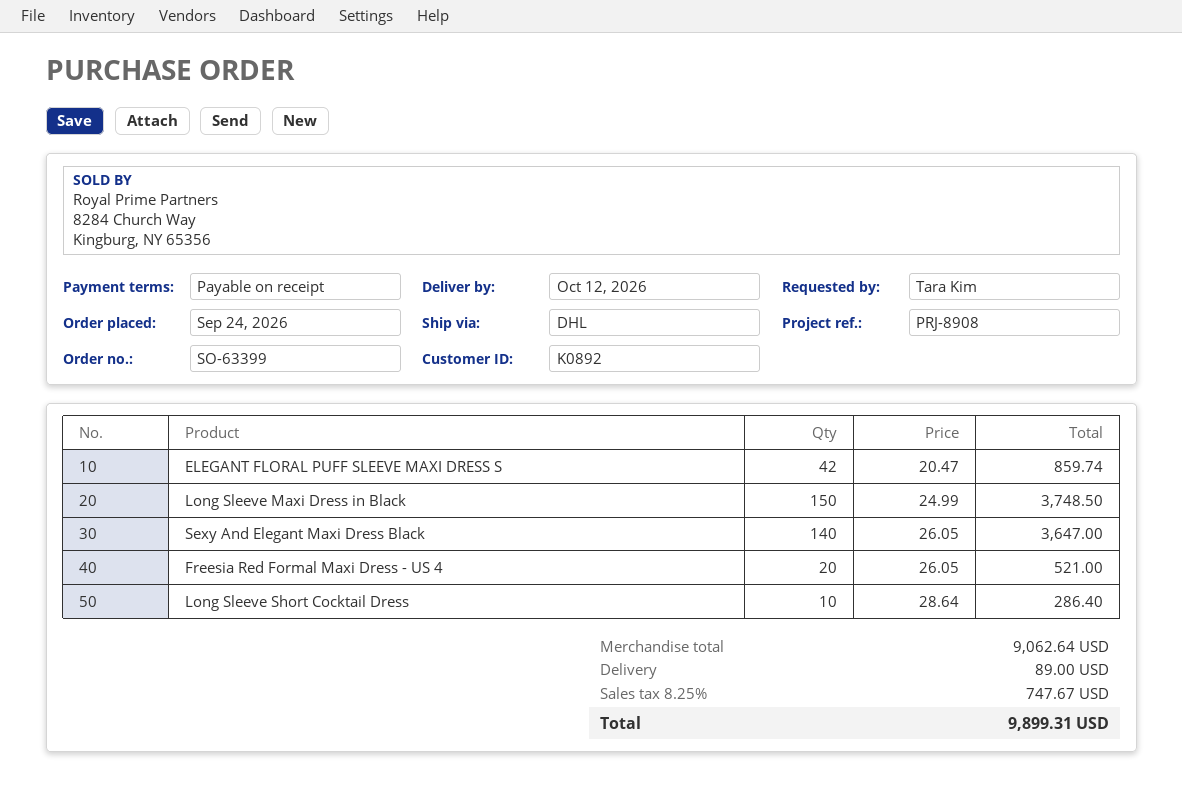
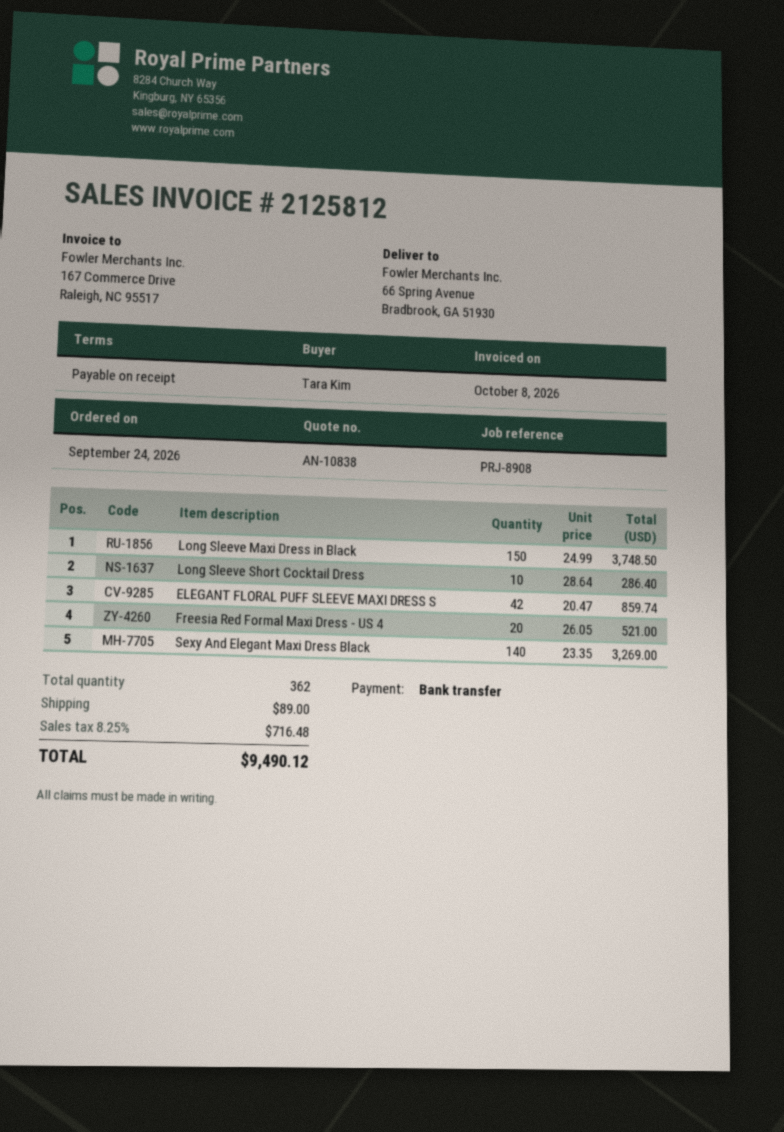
Sexy And Elegant Maxi Dress Black: 140 x 26.05 = 3647.00 -> 140 x 23.35 = 3269.00
tax: 8.25% = 747.67 -> 8.25% = 716.48
total: 9899.31 -> 9490.12

